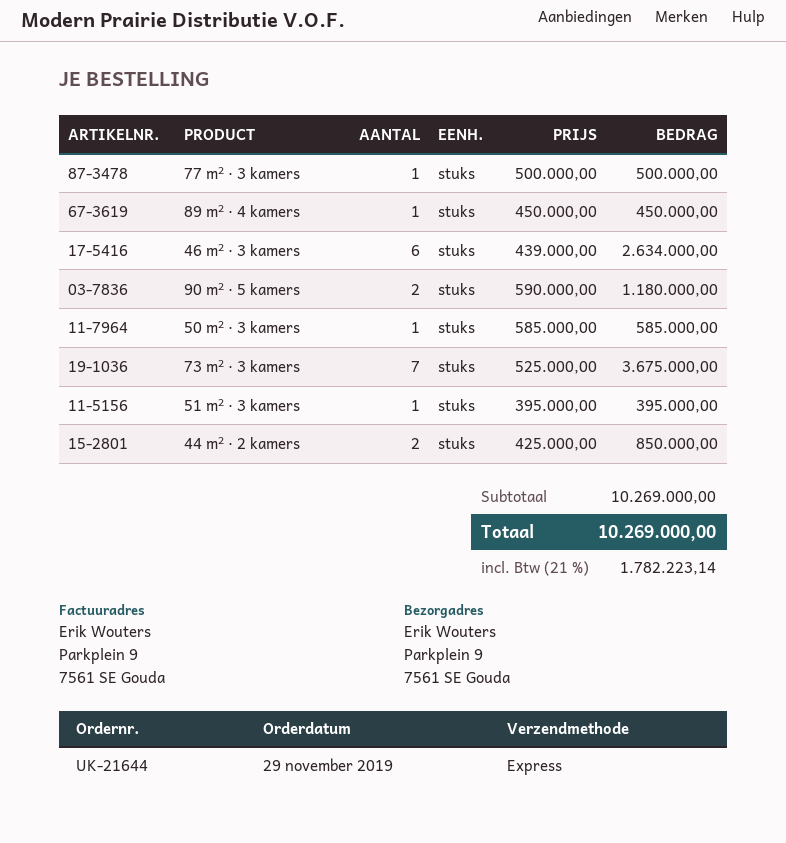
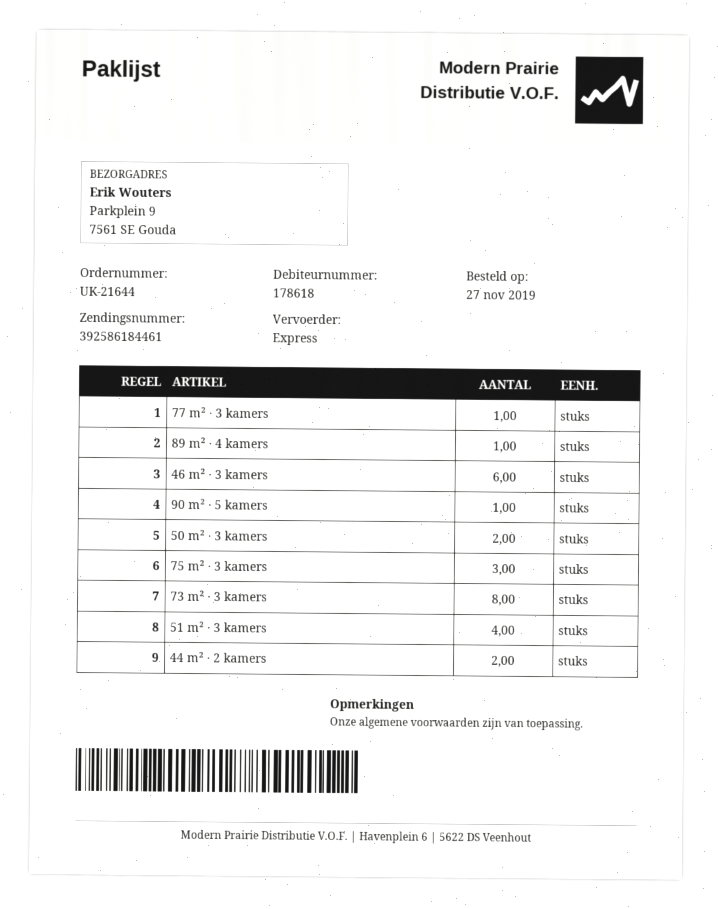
order date: 2019-11-29 -> 2019-11-27
90 m² · 5 kamers: 2 -> 1
50 m² · 3 kamers: 1 -> 2
73 m² · 3 kamers: 7 -> 8
51 m² · 3 kamers: 1 -> 4
75 m² · 3 kamers: none -> 3

